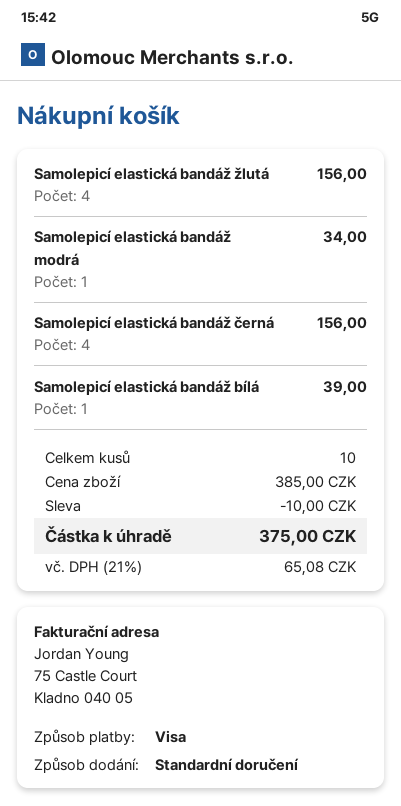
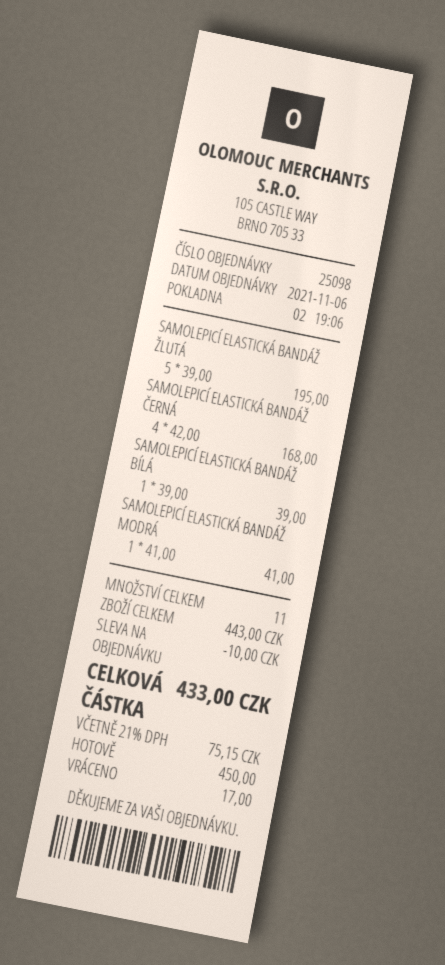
payment method: Visa -> cash
Samolepicí elastická bandáž žlutá: 4 for 156.00 -> 5 for 195.00
Samolepicí elastická bandáž modrá: 1 for 34.00 -> 1 for 41.00
Samolepicí elastická bandáž černá: 4 for 156.00 -> 4 for 168.00
total quantity: 10 -> 11
subtotal: 385.00 -> 443.00
tax: 21% = 65.08 -> 21% = 75.15
total: 375.00 -> 433.00

